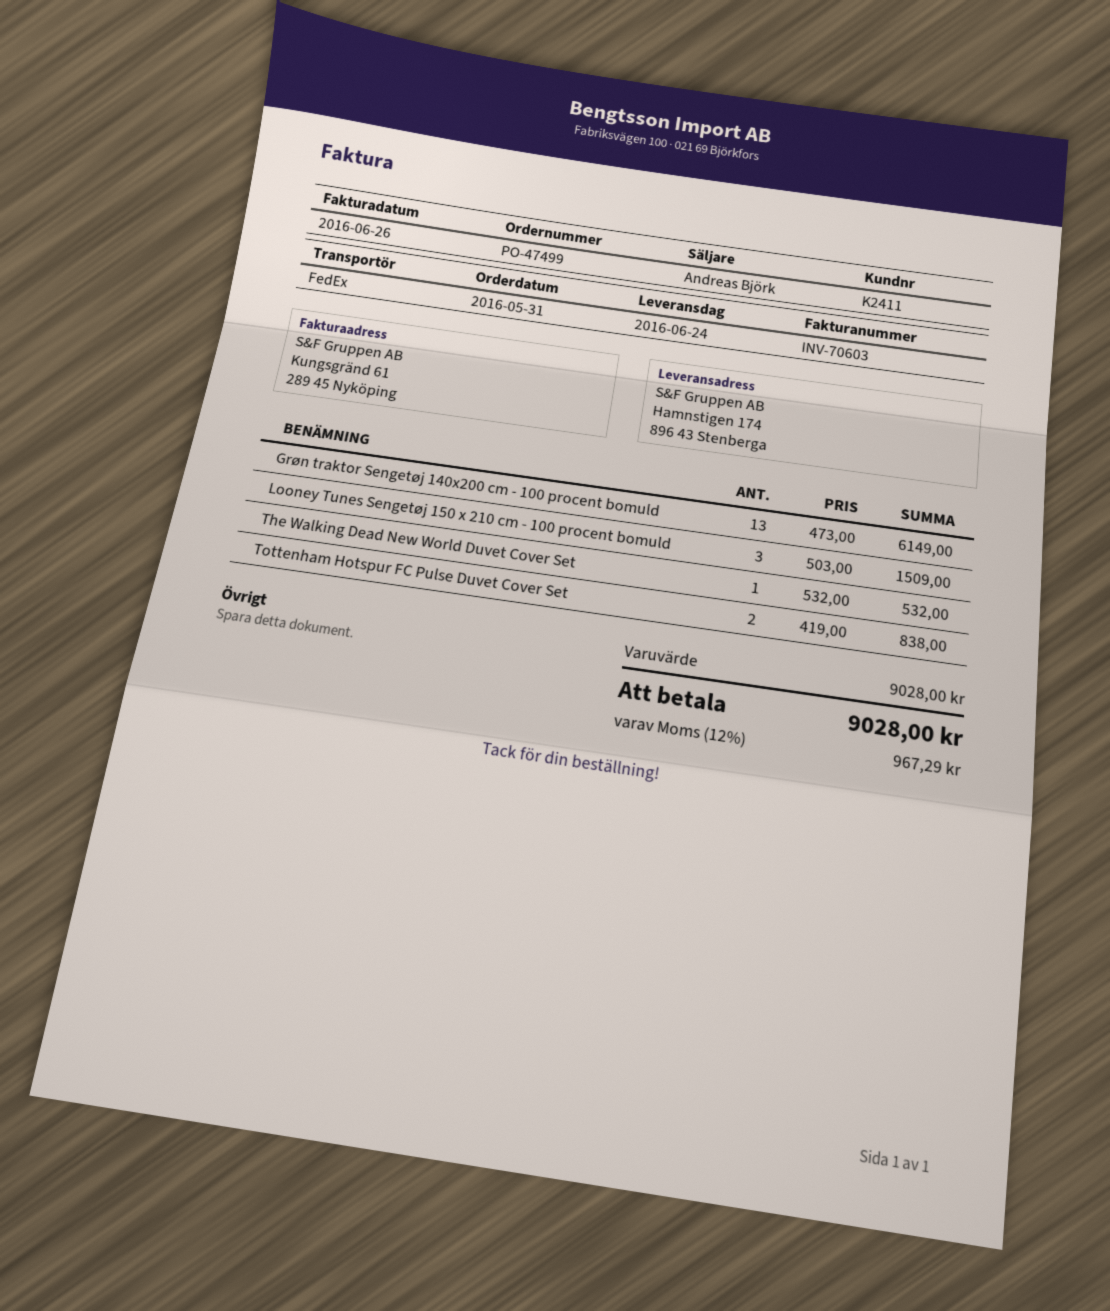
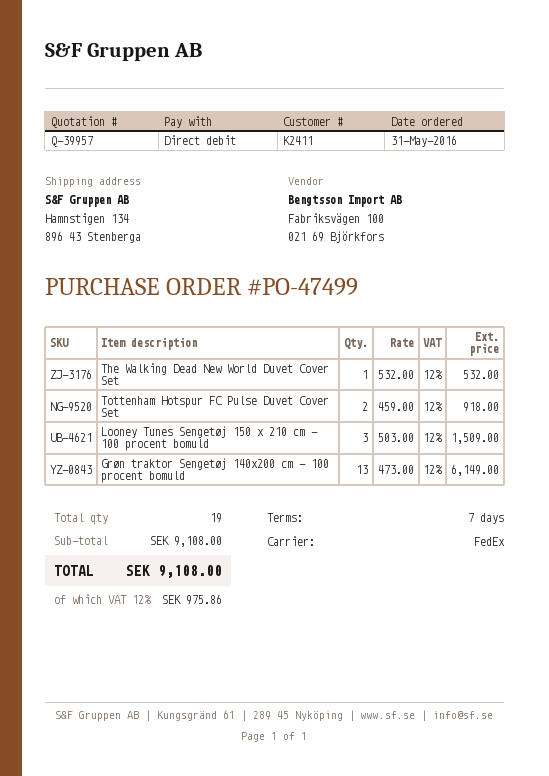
ship to: Hamnstigen 174, 896 43 Stenberga -> Hamnstigen 134, 896 43 Stenberga
Tottenham Hotspur FC Pulse Duvet Cover Set: 2 x 419.00 = 838.00 -> 2 x 459.00 = 918.00
subtotal: 9028.00 -> 9108.00
tax: 12% = 967.29 -> 12% = 975.86
total: 9028.00 -> 9108.00

